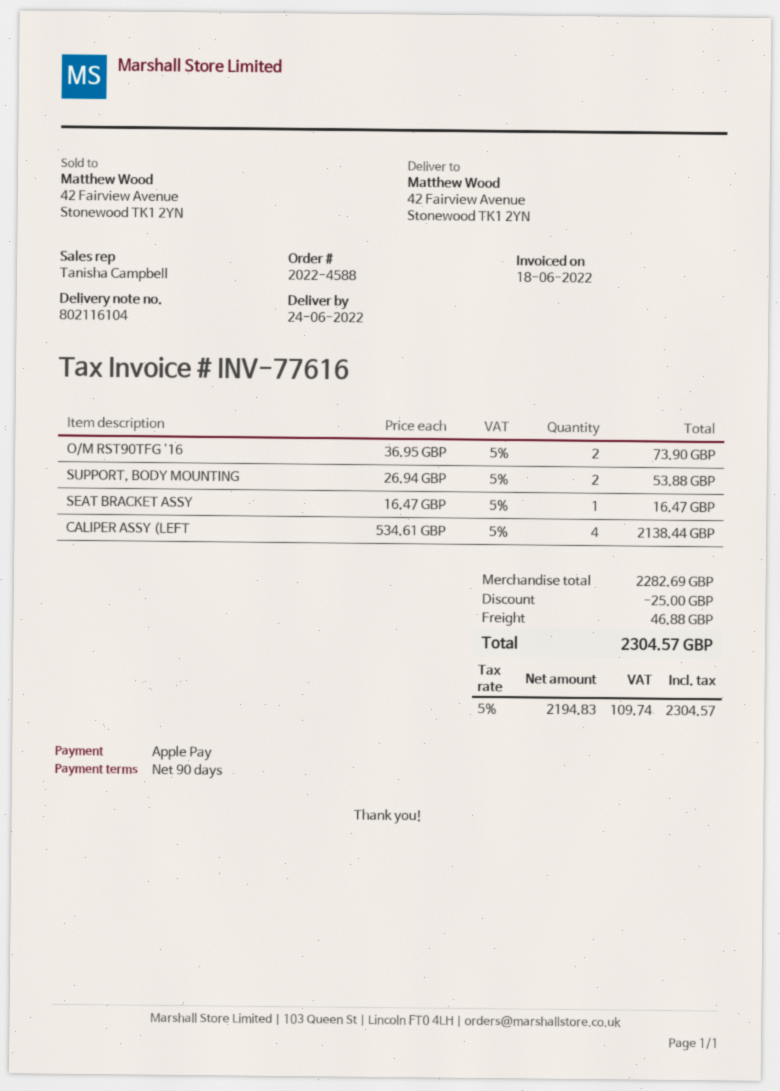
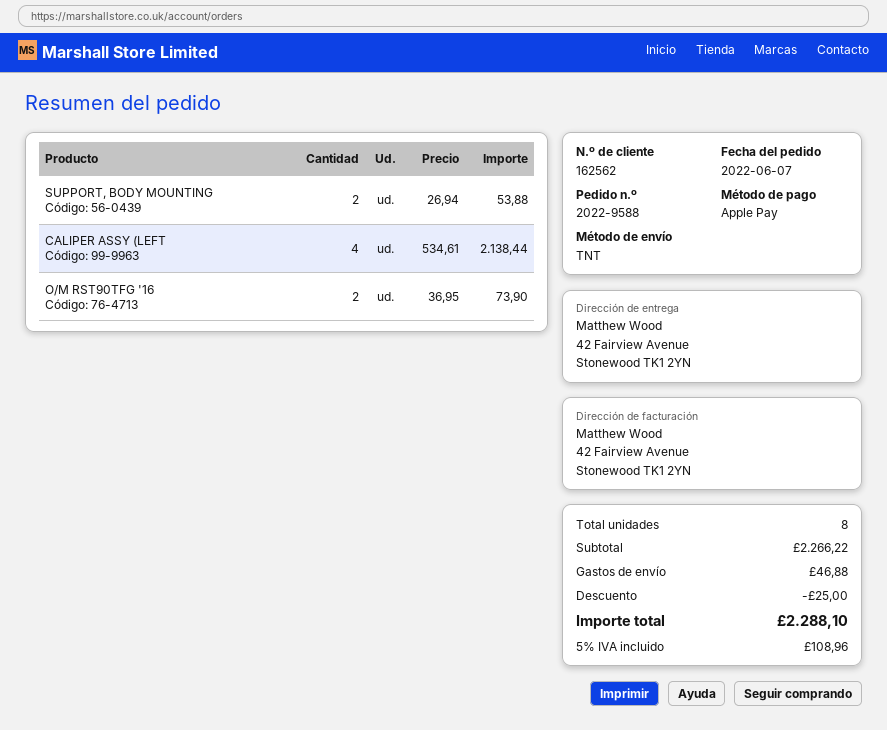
order number: 2022-4588 -> 2022-9588
SEAT BRACKET ASSY: 1 x 16.47 = 16.47 -> none
subtotal: 2282.69 -> 2266.22
tax: 5% = 109.74 -> 5% = 108.96
total: 2304.57 -> 2288.10

